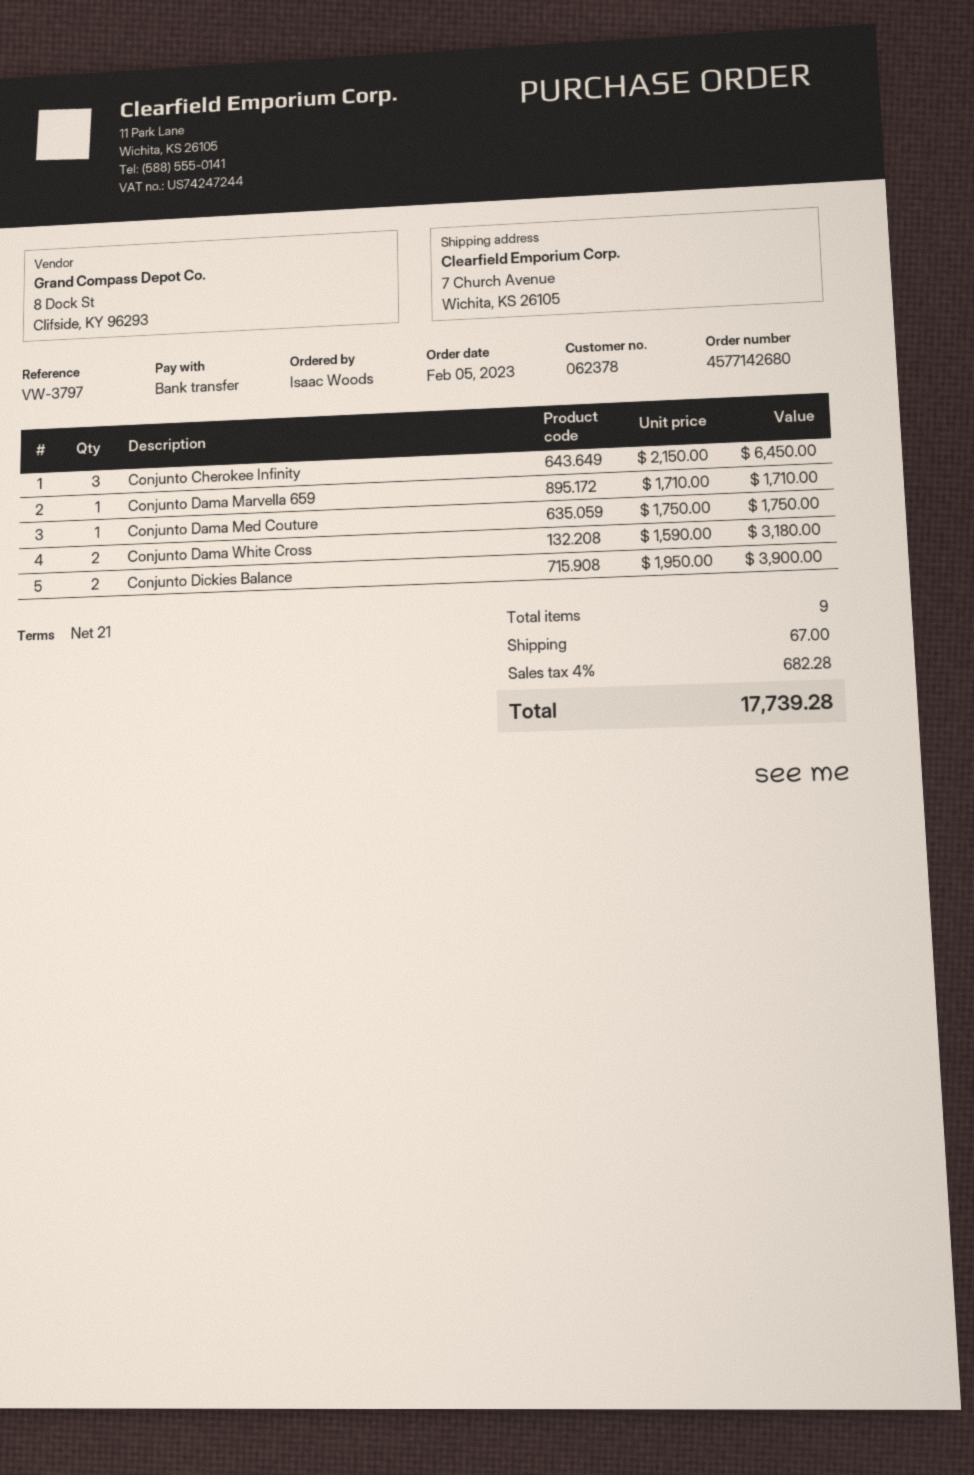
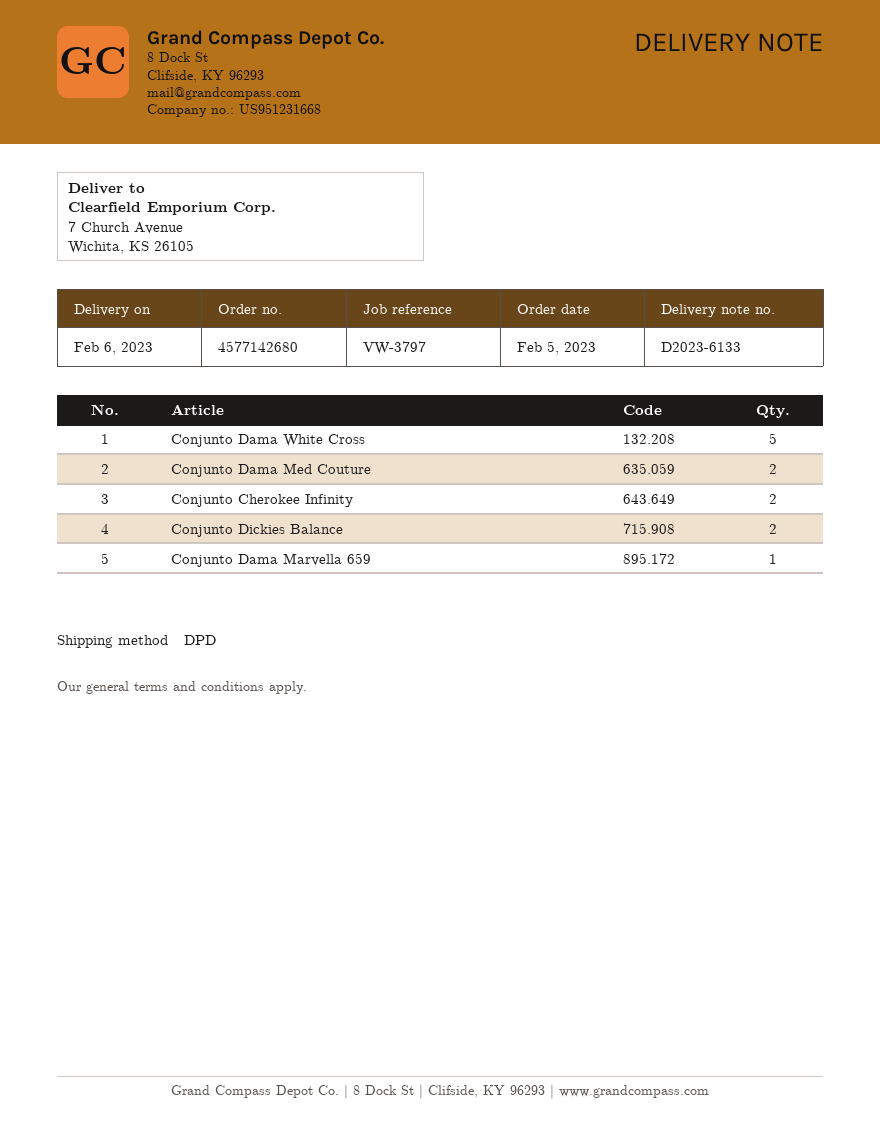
Conjunto Cherokee Infinity: 3 -> 2
Conjunto Dama Med Couture: 1 -> 2
Conjunto Dama White Cross: 2 -> 5

